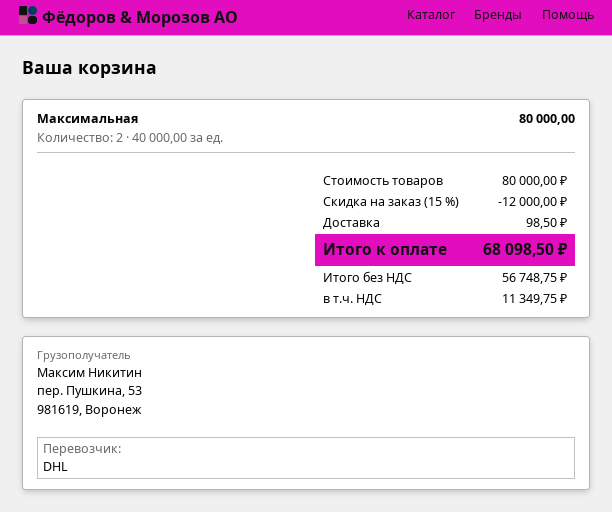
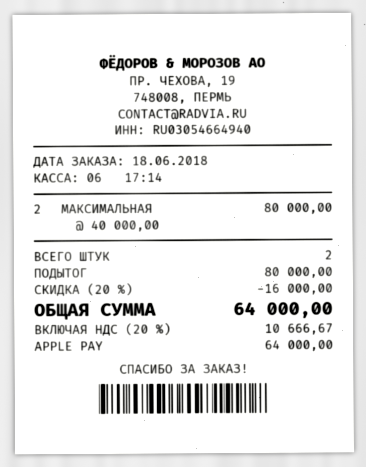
discount: 15% = 12000.00 -> 20% = 16000.00
shipping: 98.50 -> none
tax: 11349.75 -> 10666.67
total: 68098.50 -> 64000.00

